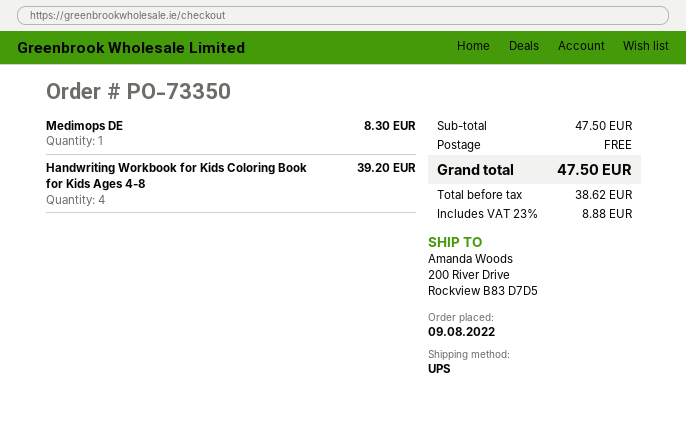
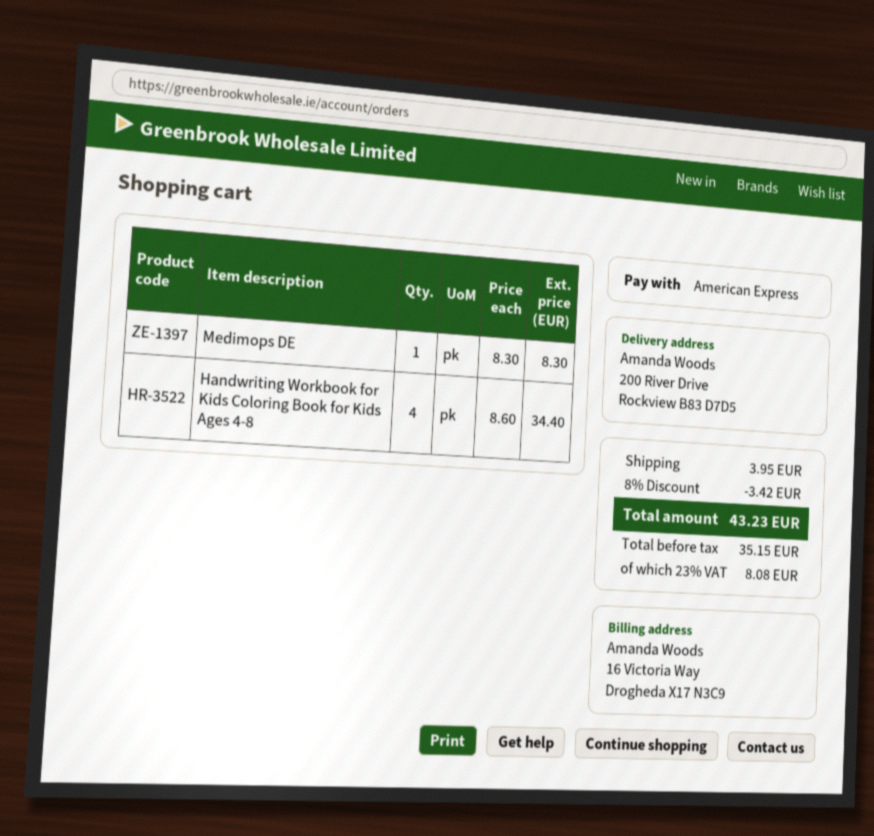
Handwriting Workbook for Kids Coloring Book for Kids Ages 4-8: 4 for 39.20 -> 4 for 34.40
discount: none -> 8% = 3.42
shipping: 0.00 -> 3.95
net: 38.62 -> 35.15
tax: 23% = 8.88 -> 23% = 8.08
total: 47.50 -> 43.23

